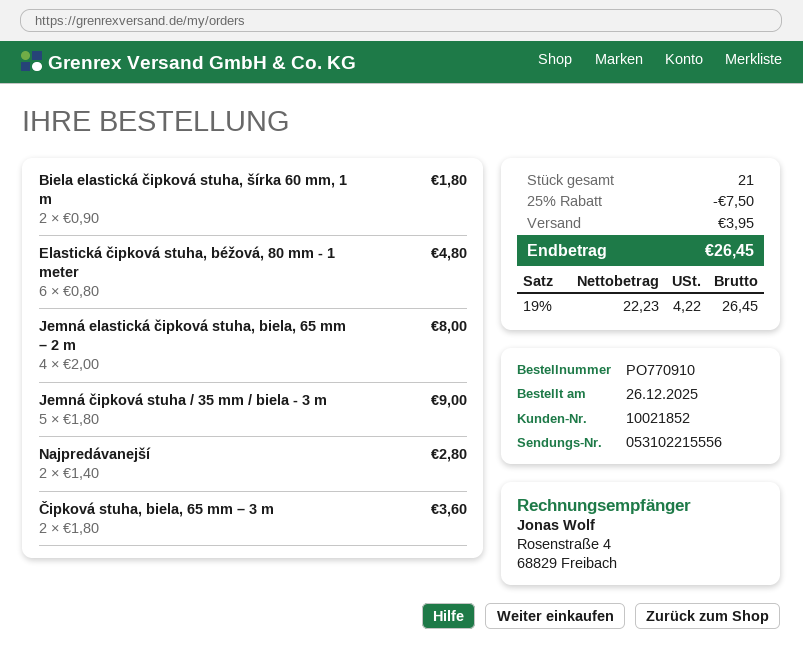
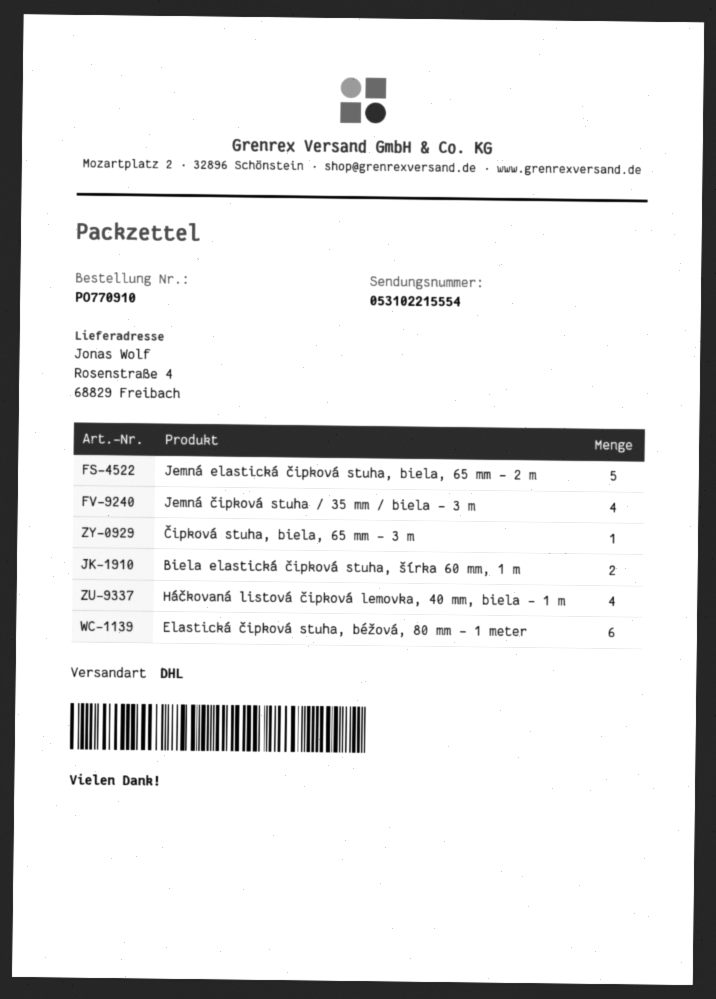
tracking number: 053102215556 -> 053102215554
Jemná elastická čipková stuha, biela, 65 mm – 2 m: 4 -> 5
Jemná čipková stuha / 35 mm / biela - 3 m: 5 -> 4
Najpredávanejší: 2 -> none
Čipková stuha, biela, 65 mm – 3 m: 2 -> 1
Háčkovaná listová čipková lemovka, 40 mm, biela – 1 m: none -> 4

